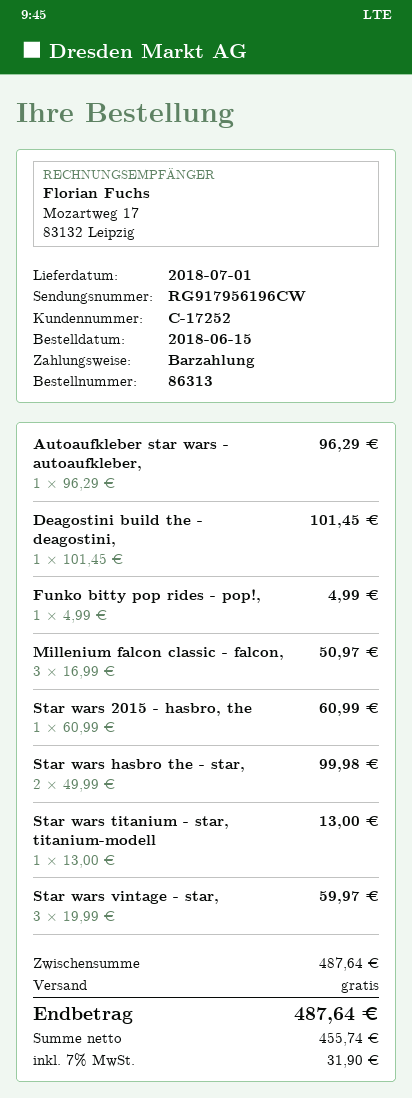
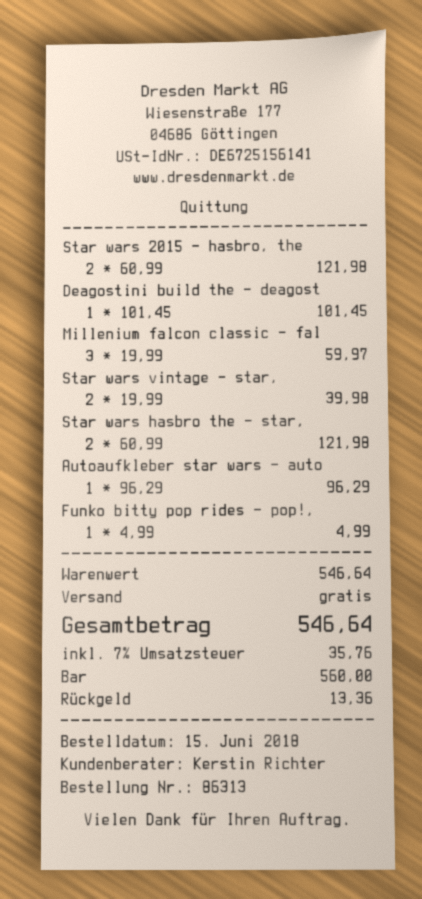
Millenium falcon classic - falcon,: 3 x 16.99 = 50.97 -> 3 x 19.99 = 59.97
Star wars 2015 - hasbro, the: 1 x 60.99 = 60.99 -> 2 x 60.99 = 121.98
Star wars hasbro the - star,: 2 x 49.99 = 99.98 -> 2 x 60.99 = 121.98
Star wars titanium - star, titanium-modell: 1 x 13.00 = 13.00 -> none
Star wars vintage - star,: 3 x 19.99 = 59.97 -> 2 x 19.99 = 39.98
subtotal: 487.64 -> 546.64
tax: 7% = 31.90 -> 7% = 35.76
total: 487.64 -> 546.64

